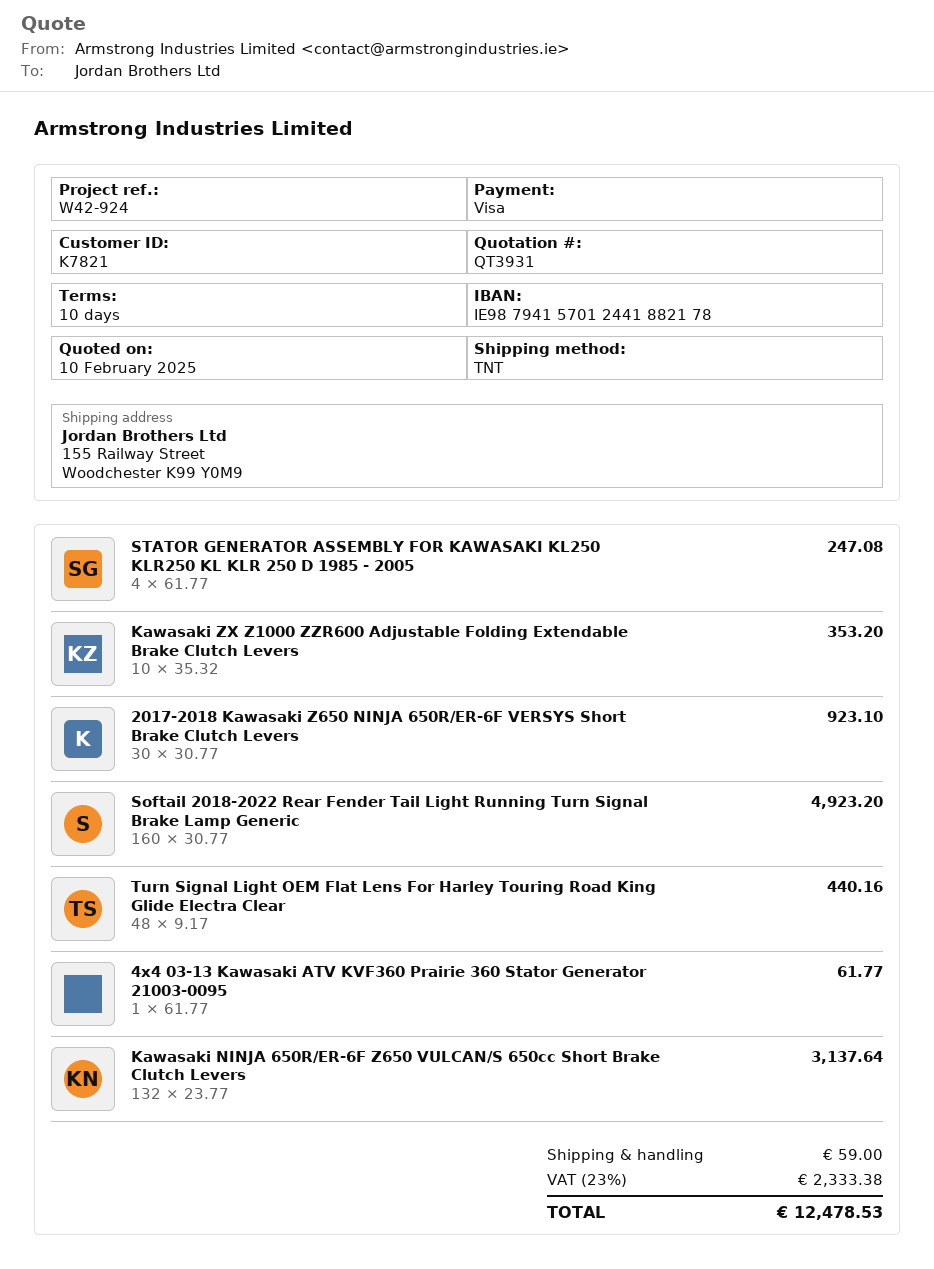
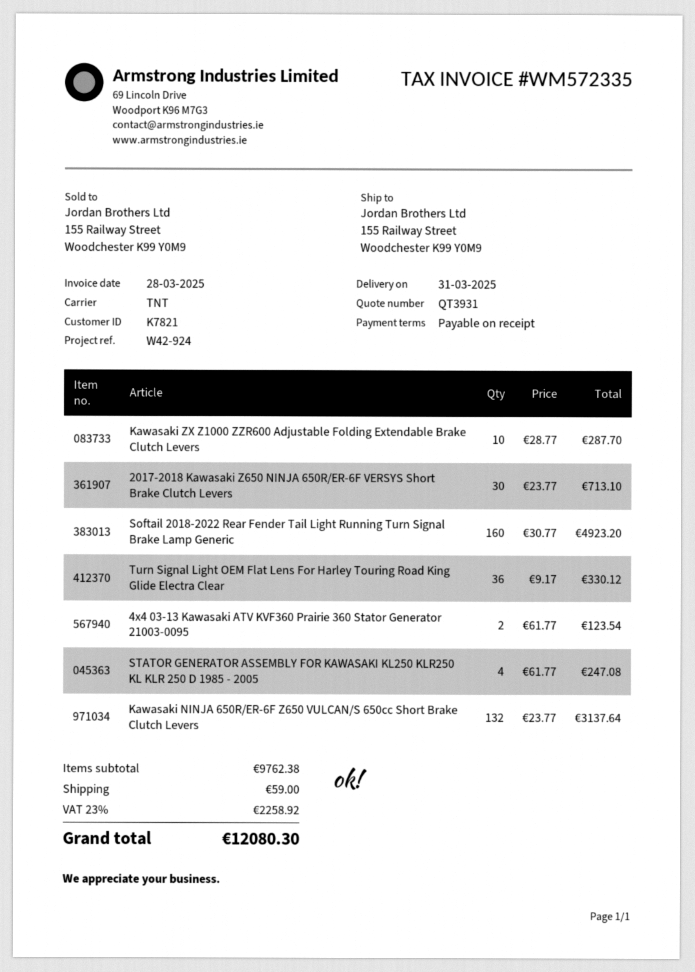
payment terms: 10 days -> on receipt
Kawasaki ZX Z1000 ZZR600 Adjustable Folding Extendable Brake Clutch Levers: 10 x 35.32 = 353.20 -> 10 x 28.77 = 287.70
2017-2018 Kawasaki Z650 NINJA 650R/ER-6F VERSYS Short Brake Clutch Levers: 30 x 30.77 = 923.10 -> 30 x 23.77 = 713.10
Turn Signal Light OEM Flat Lens For Harley Touring Road King Glide Electra Clear: 48 x 9.17 = 440.16 -> 36 x 9.17 = 330.12
4x4 03-13 Kawasaki ATV KVF360 Prairie 360 Stator Generator 21003-0095: 1 x 61.77 = 61.77 -> 2 x 61.77 = 123.54
tax: 23% = 2333.38 -> 23% = 2258.92
total: 12478.53 -> 12080.30

